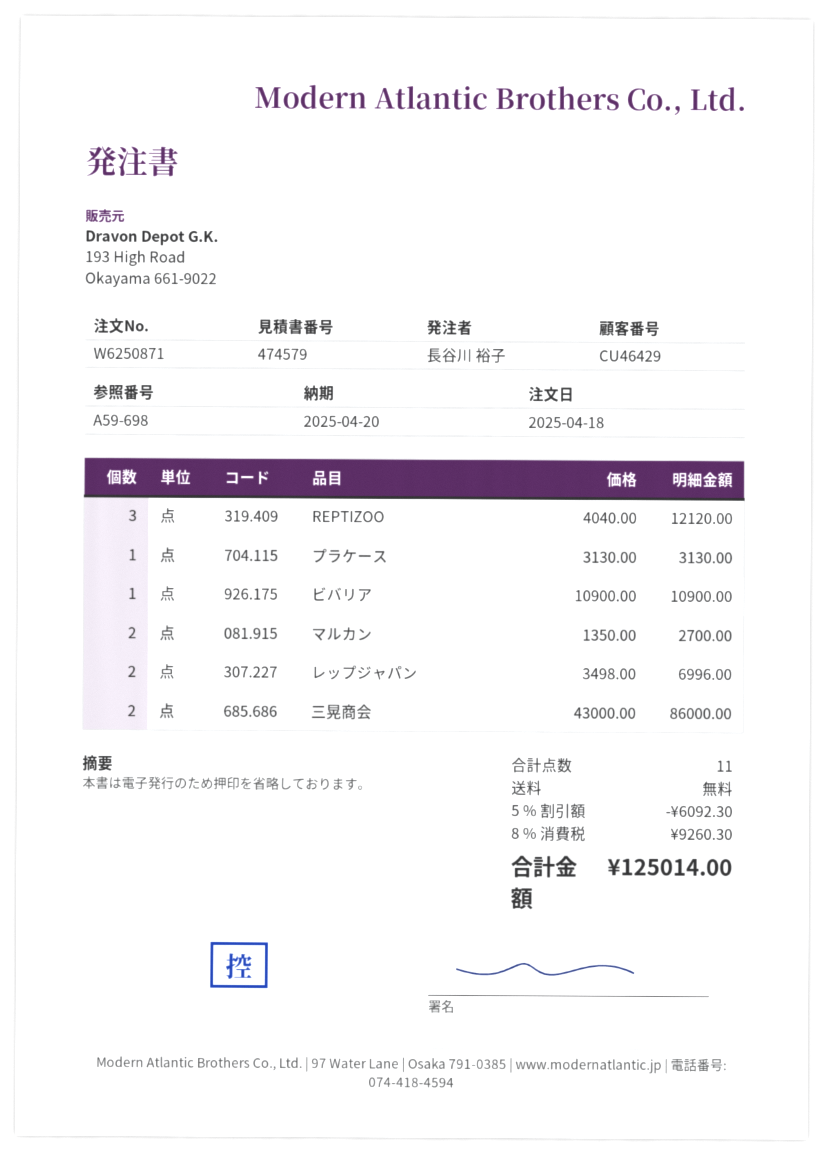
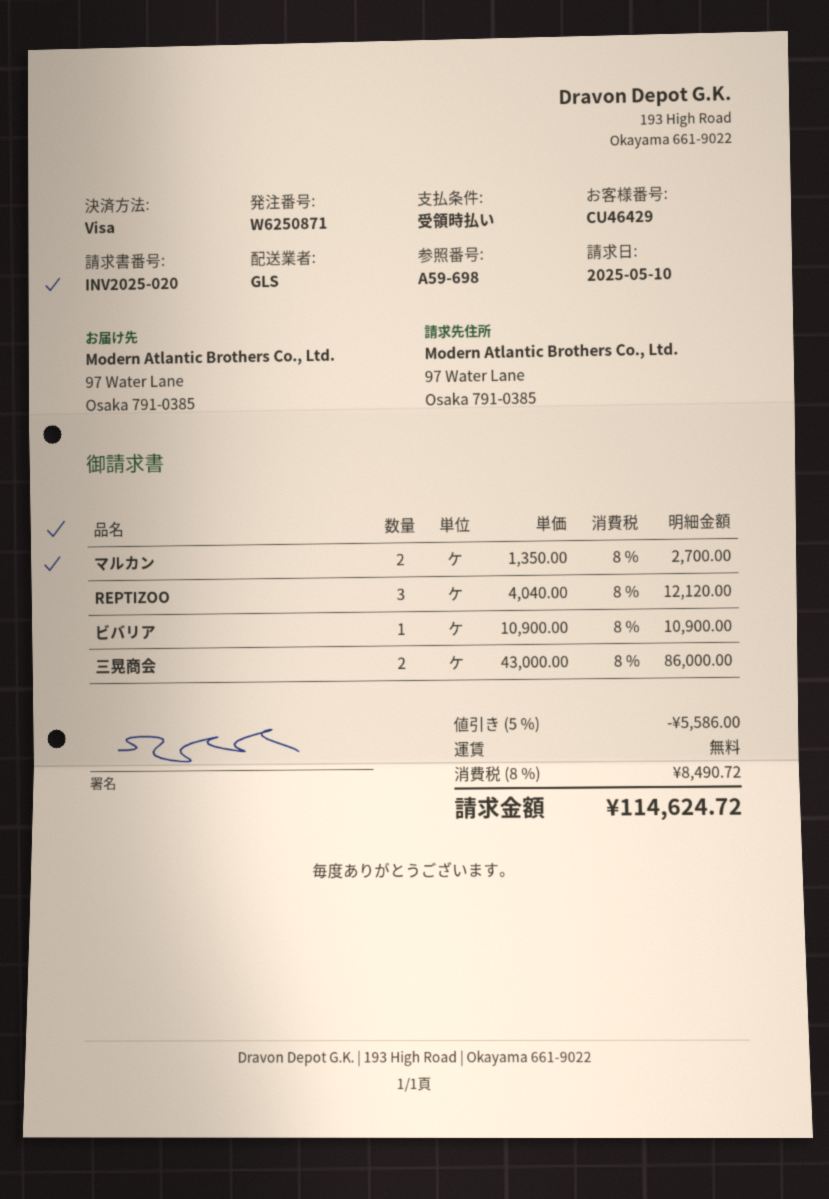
プラケース: 1 x 3130.00 = 3130.00 -> none
レップジャパン: 2 x 3498.00 = 6996.00 -> none
discount: 5% = 6092.30 -> 5% = 5586.00
tax: 8% = 9260.30 -> 8% = 8490.72
total: 125014.00 -> 114624.72

